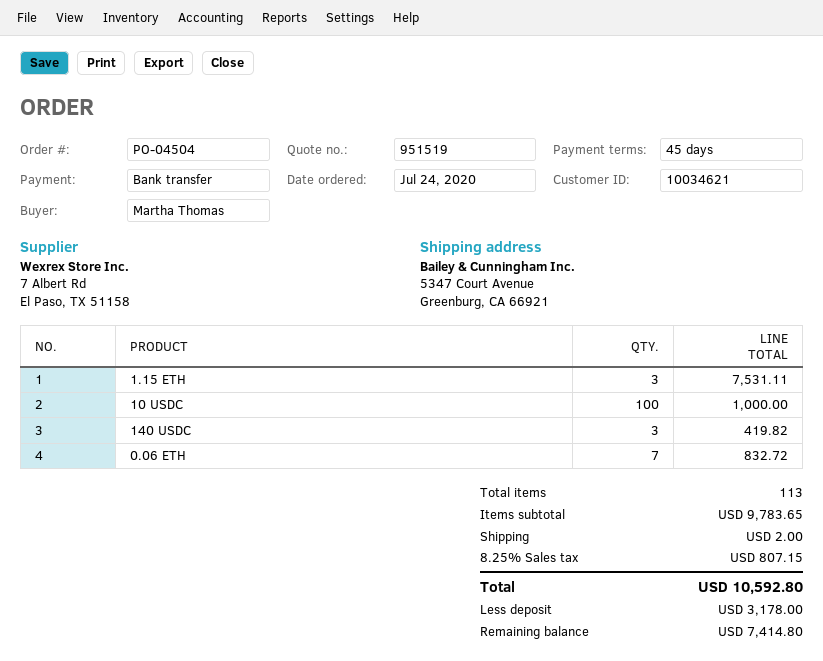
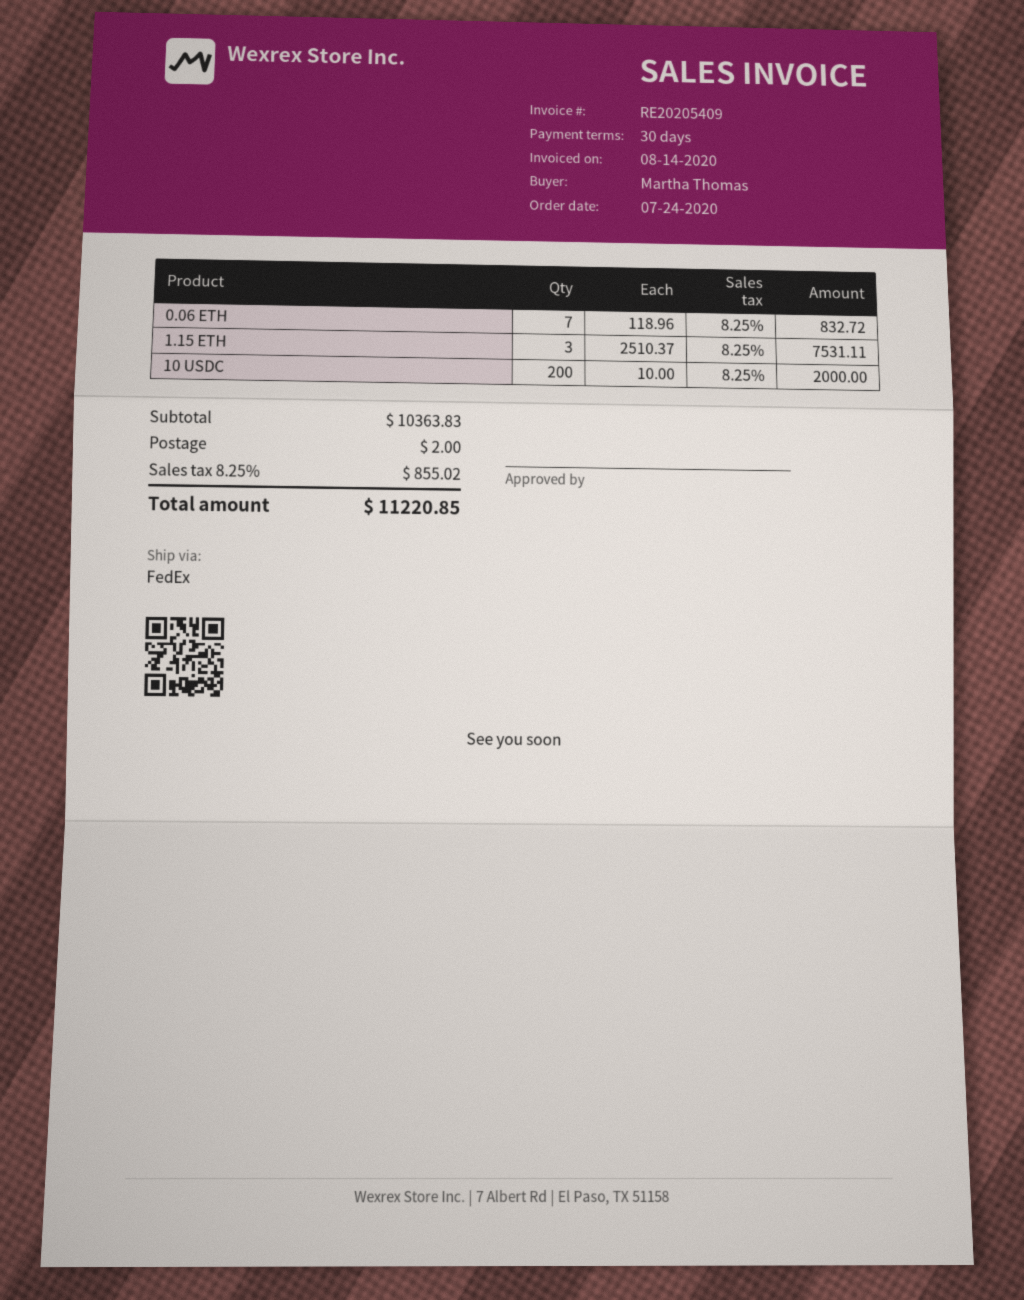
payment terms: 45 days -> 30 days
10 USDC: 100 for 1000.00 -> 200 for 2000.00
140 USDC: 3 for 419.82 -> none
subtotal: 9783.65 -> 10363.83
tax: 8.25% = 807.15 -> 8.25% = 855.02
total: 10592.80 -> 11220.85

